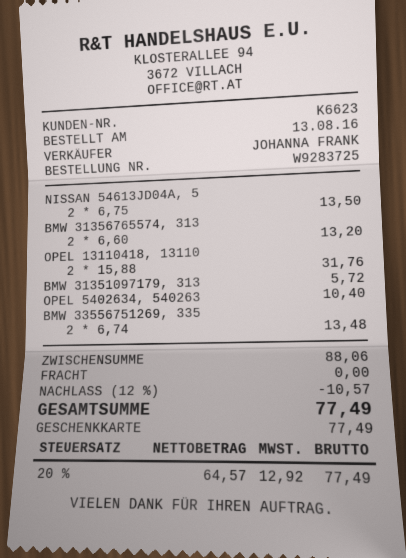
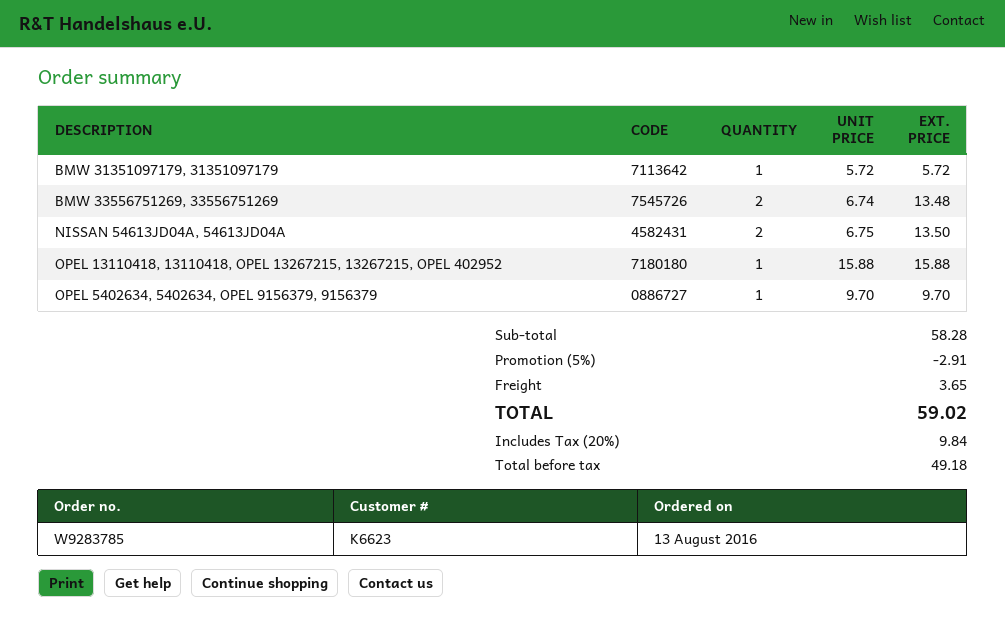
order number: W9283725 -> W9283785
BMW 31356765574, 313: 2 x 6.60 = 13.20 -> none
OPEL 13110418, 13110: 2 x 15.88 = 31.76 -> 1 x 15.88 = 15.88
OPEL 5402634, 540263: 1 x 10.40 = 10.40 -> 1 x 9.70 = 9.70
subtotal: 88.06 -> 58.28
discount: 12% = 10.57 -> 5% = 2.91
shipping: 0.00 -> 3.65
net: 64.57 -> 49.18
tax: 20% = 12.92 -> 20% = 9.84
total: 77.49 -> 59.02

